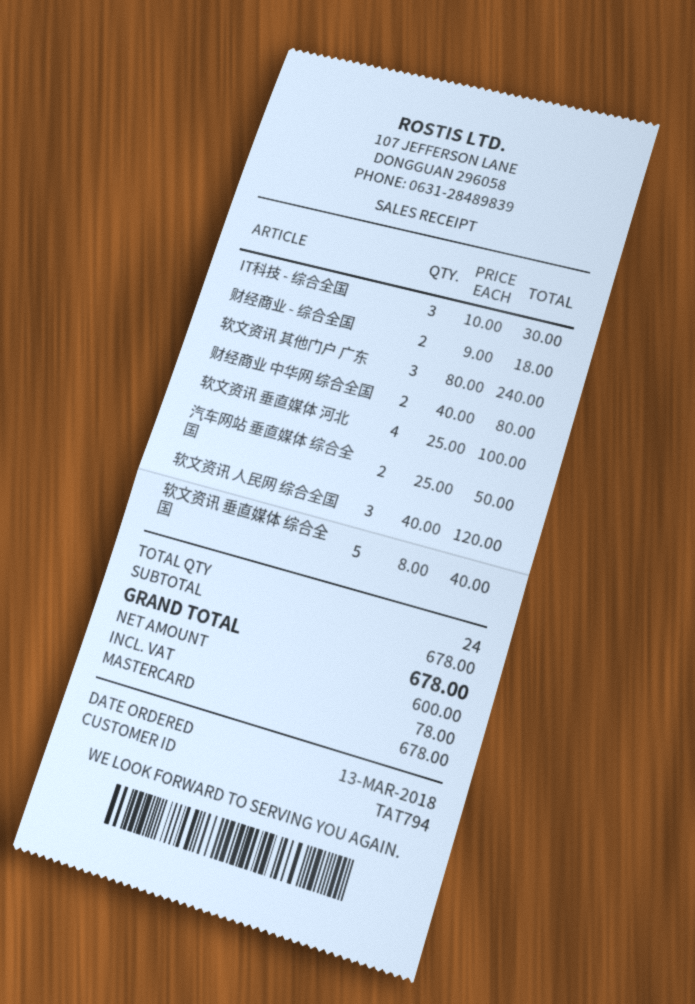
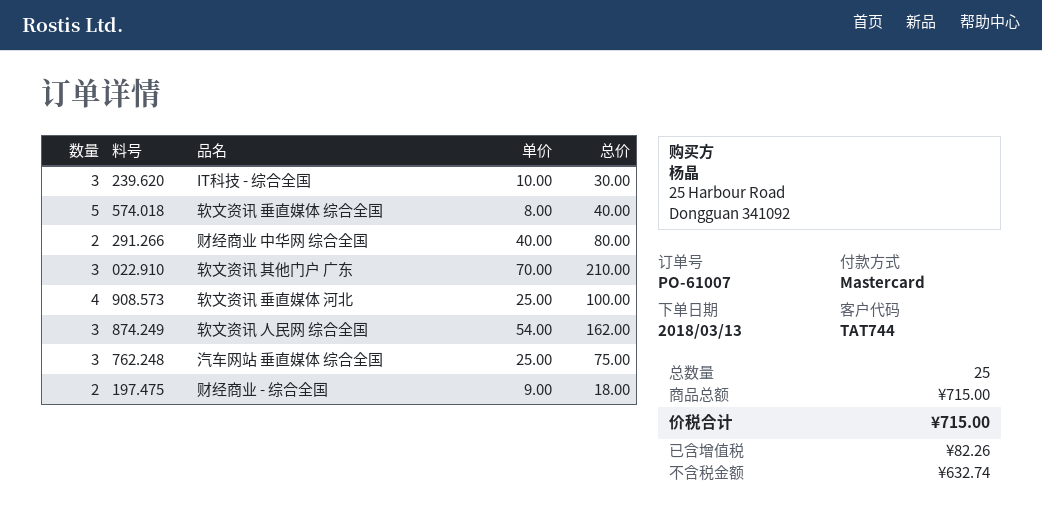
customer number: TAT794 -> TAT744
软文资讯 其他门户 广东: 3 x 80.00 = 240.00 -> 3 x 70.00 = 210.00
汽车网站 垂直媒体 综合全国: 2 x 25.00 = 50.00 -> 3 x 25.00 = 75.00
软文资讯 人民网 综合全国: 3 x 40.00 = 120.00 -> 3 x 54.00 = 162.00
total quantity: 24 -> 25
subtotal: 678.00 -> 715.00
net: 600.00 -> 632.74
tax: 78.00 -> 82.26
total: 678.00 -> 715.00

